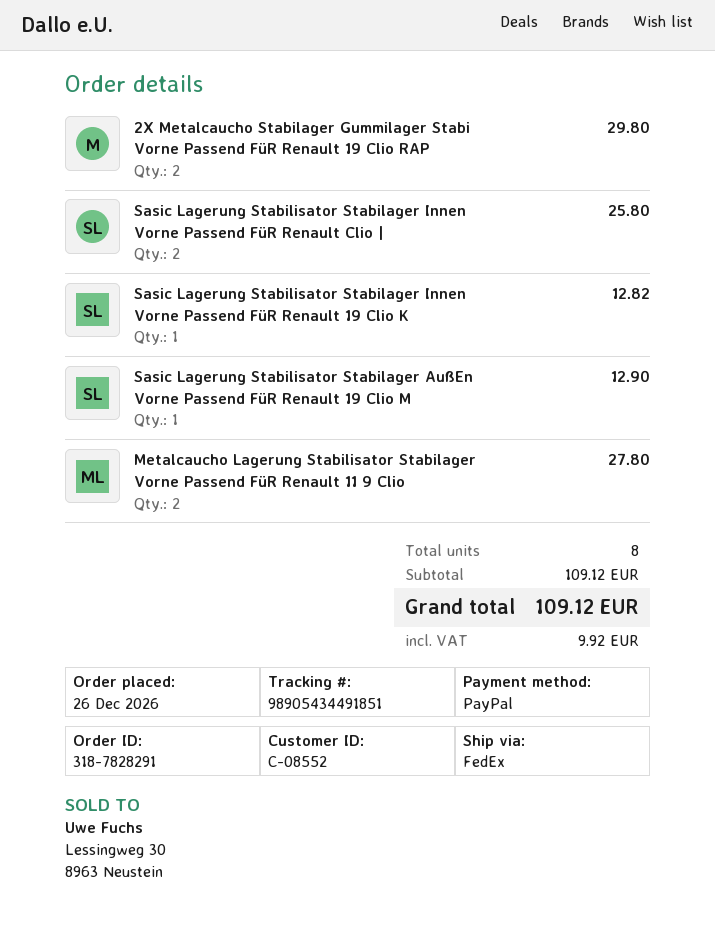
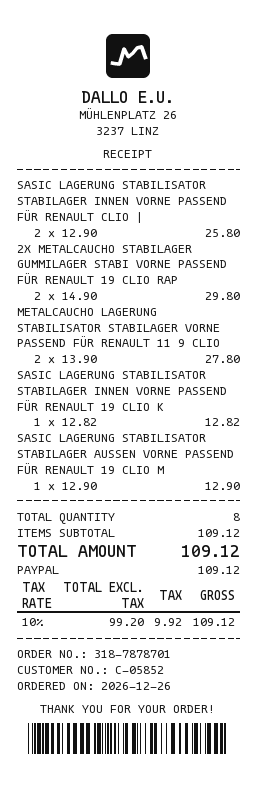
order number: 318-7828291 -> 318-7878701
customer number: C-08552 -> C-05852

